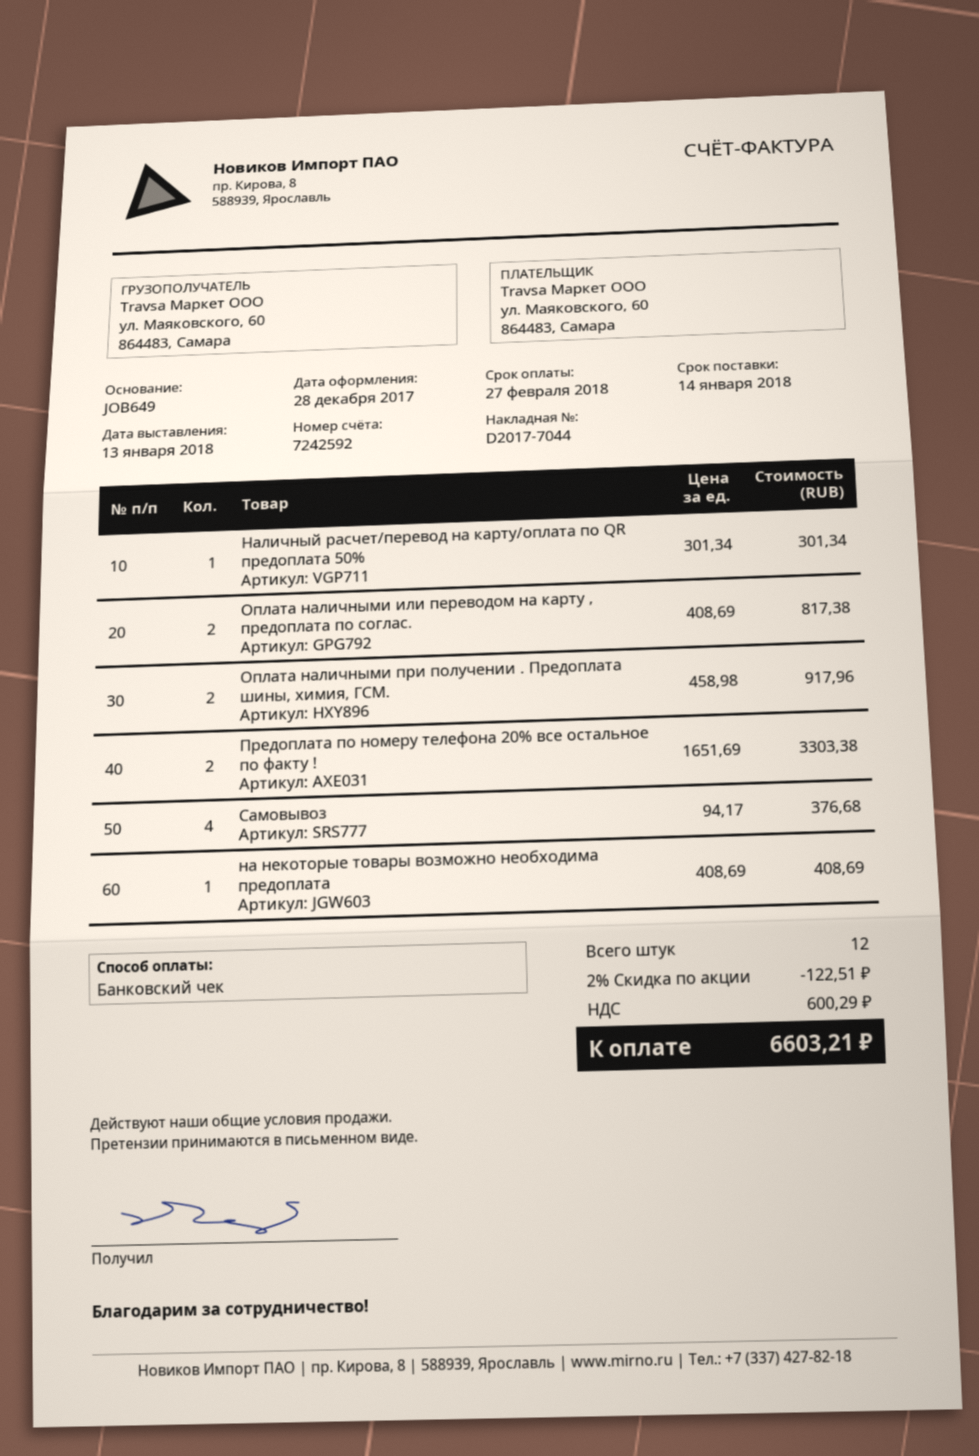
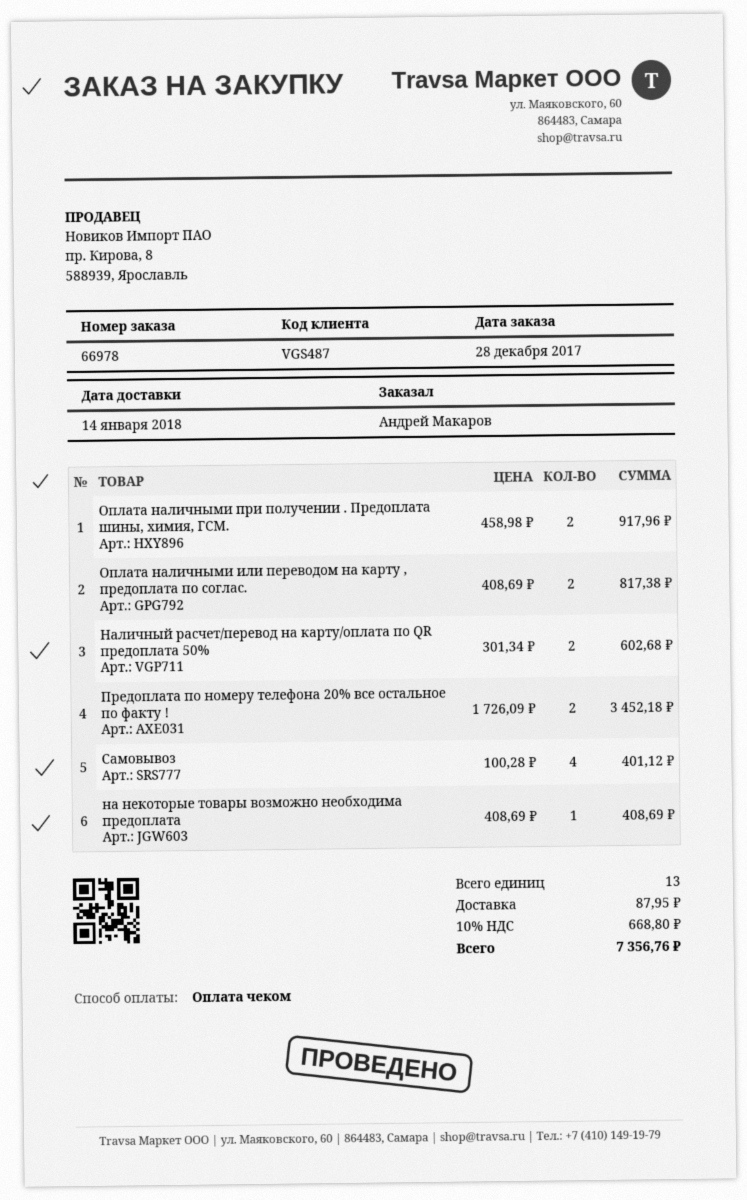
Наличный расчет/перевод на карту/оплата по QR предоплата 50%: 1 x 301.34 = 301.34 -> 2 x 301.34 = 602.68
Предоплата по номеру телефона 20% все остальное по факту !: 2 x 1651.69 = 3303.38 -> 2 x 1726.09 = 3452.18
Самовывоз: 4 x 94.17 = 376.68 -> 4 x 100.28 = 401.12
total quantity: 12 -> 13
discount: 2% = 122.51 -> none
shipping: none -> 87.95
tax: 600.29 -> 668.80
total: 6603.21 -> 7356.76

